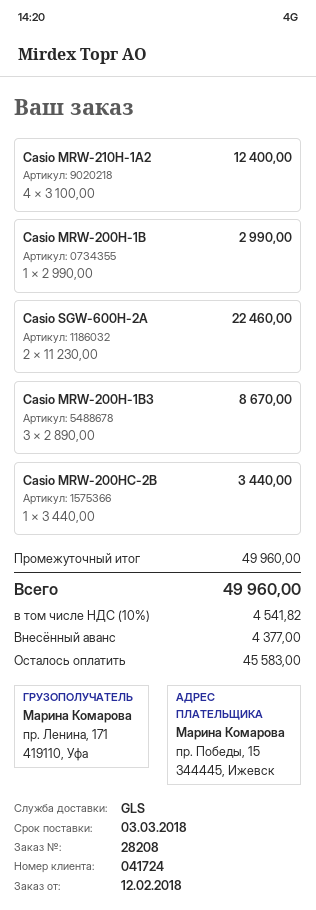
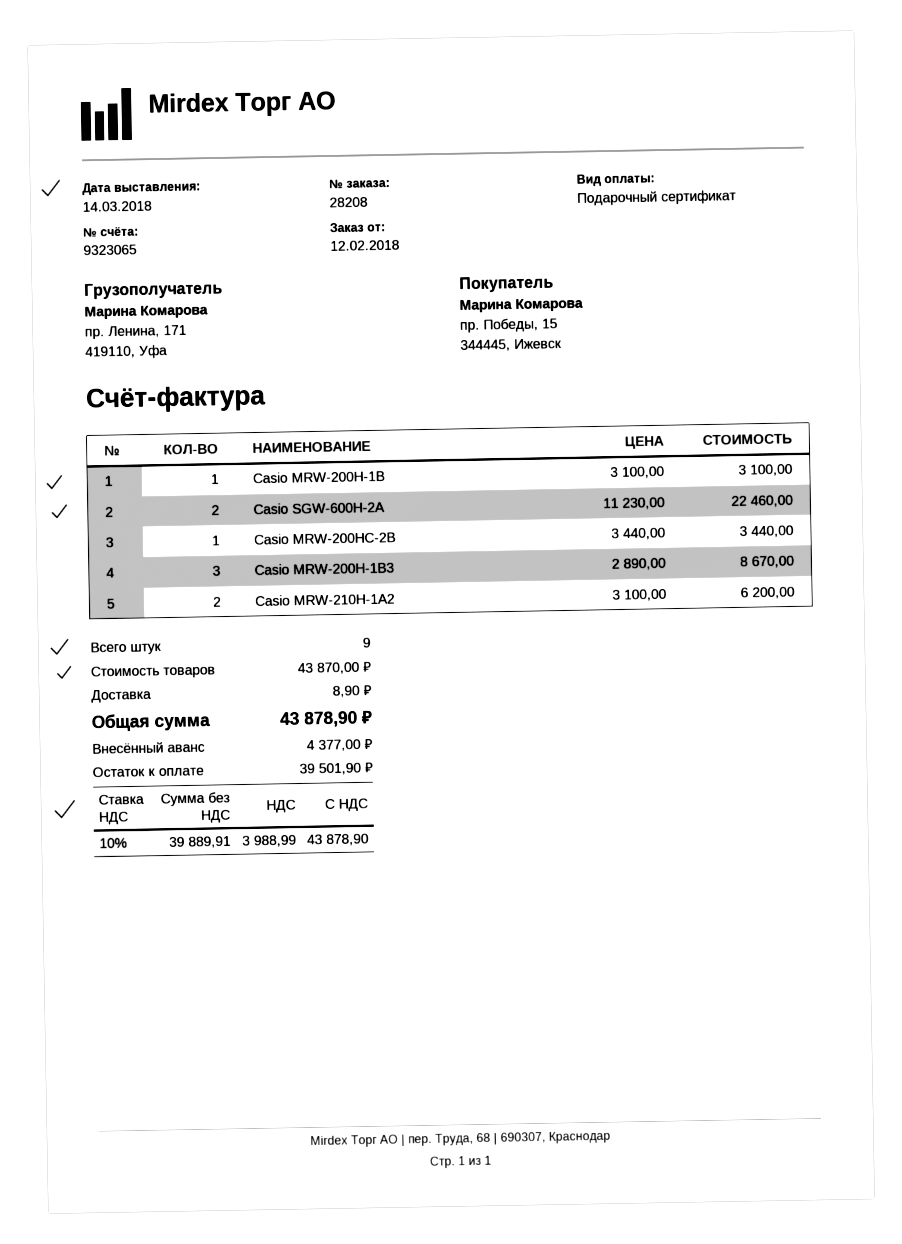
Casio MRW-210H-1A2: 4 x 3100.00 = 12400.00 -> 2 x 3100.00 = 6200.00
Casio MRW-200H-1B: 1 x 2990.00 = 2990.00 -> 1 x 3100.00 = 3100.00
subtotal: 49960.00 -> 43870.00
shipping: none -> 8.90
tax: 10% = 4541.82 -> 10% = 3988.99
total: 49960.00 -> 43878.90
balance: 45583.00 -> 39501.90

